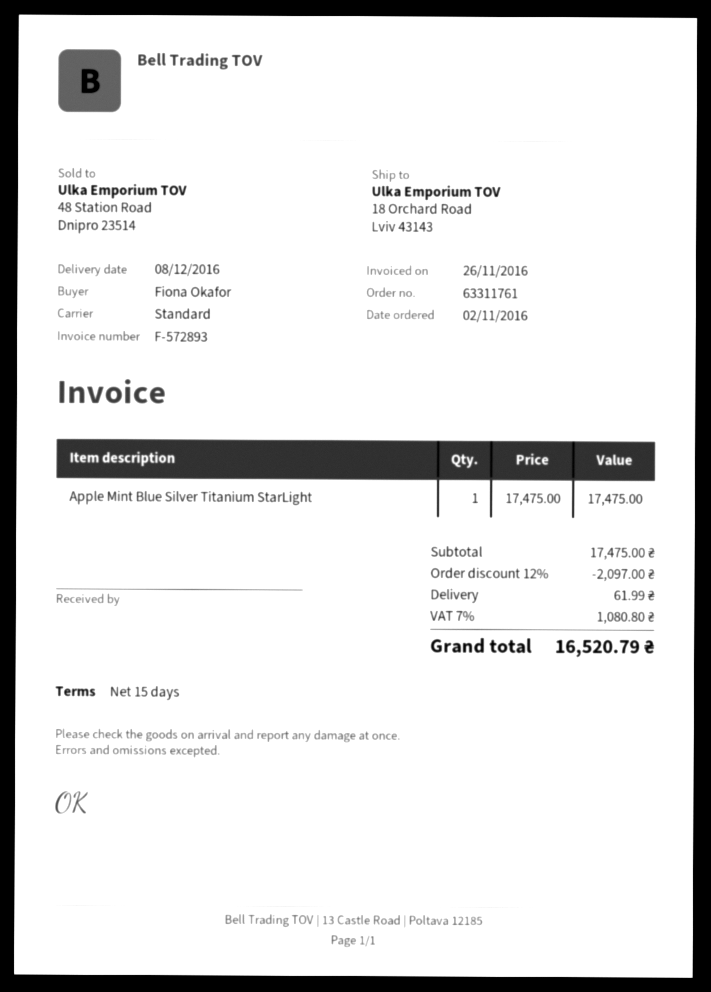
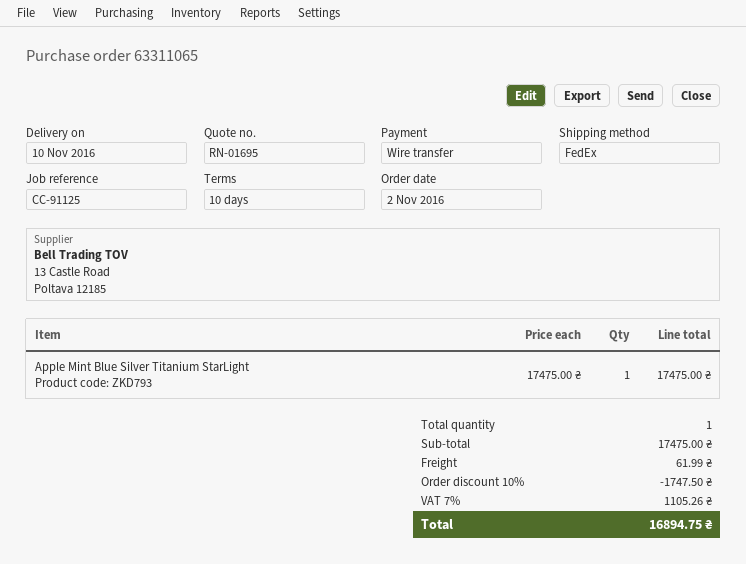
order number: 63311761 -> 63311065
delivery date: 2016-12-08 -> 2016-11-10
payment terms: 15 days -> 10 days
shipping method: standard -> FedEx
discount: 12% = 2097.00 -> 10% = 1747.50
tax: 7% = 1080.80 -> 7% = 1105.26
total: 16520.79 -> 16894.75

